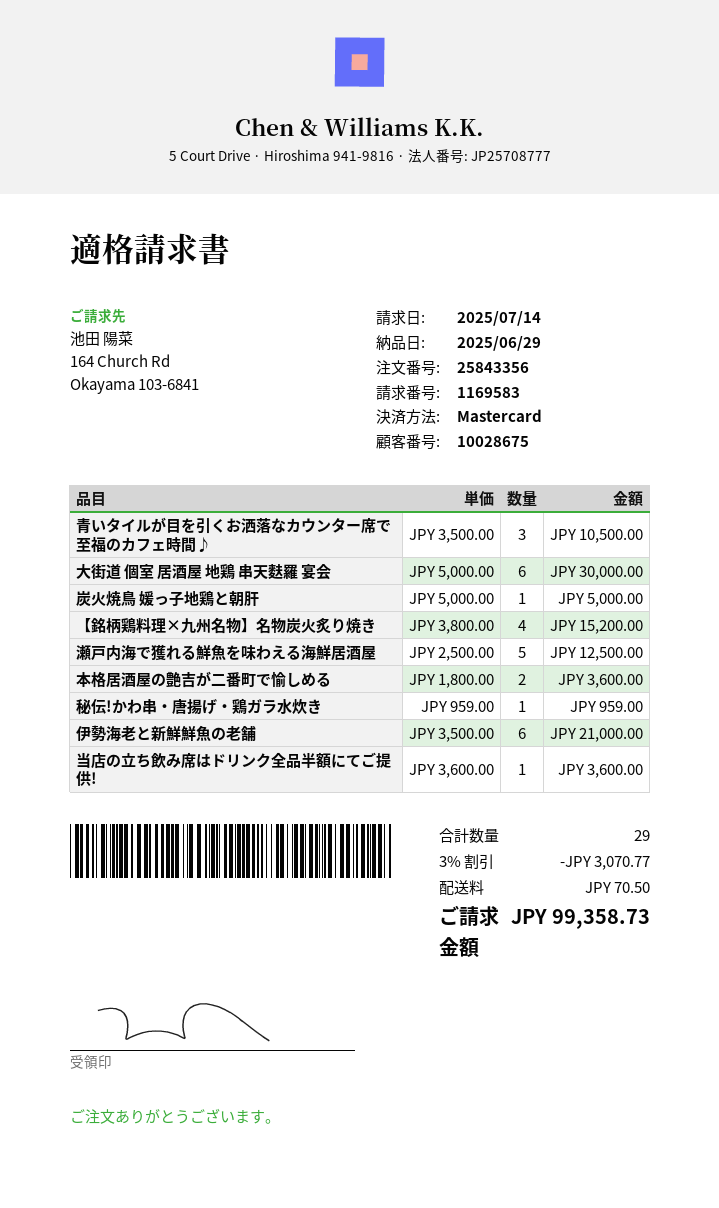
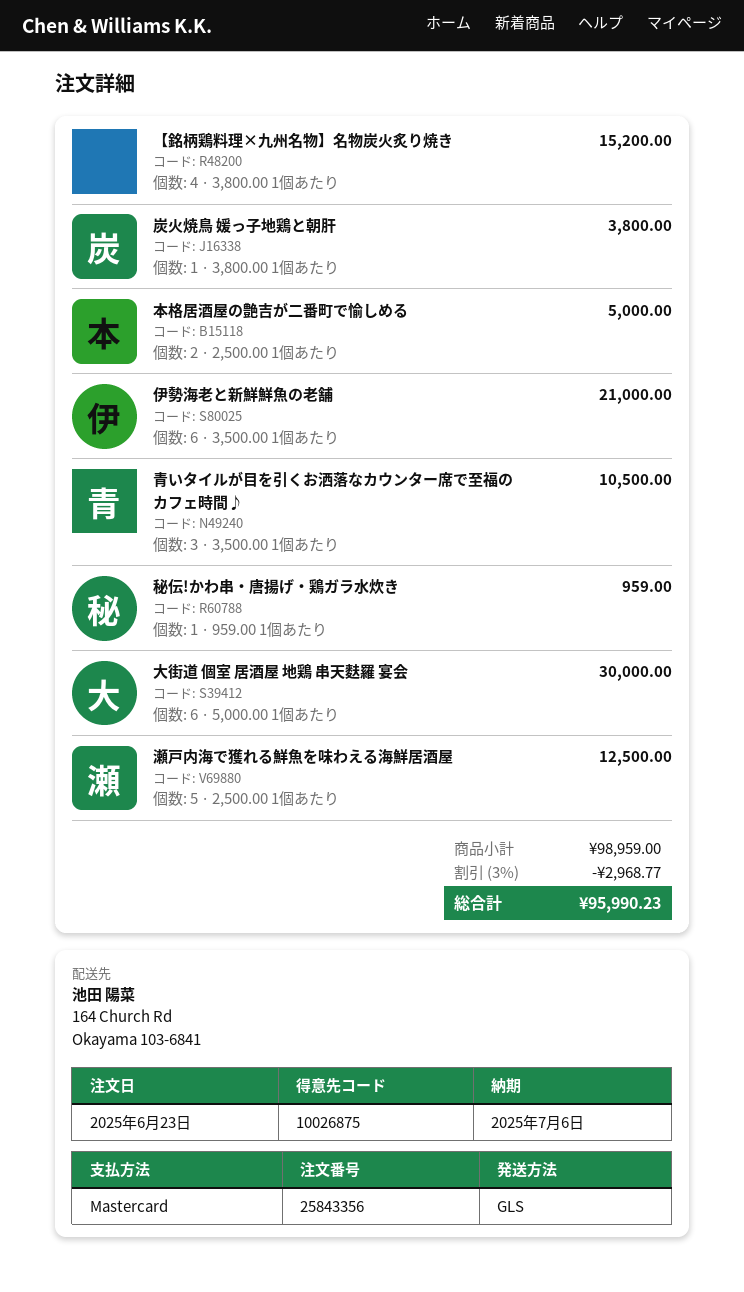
delivery date: 2025-06-29 -> 2025-07-06
customer number: 10028675 -> 10026875
炭火焼鳥 媛っ子地鶏と朝肝: 1 x 5000.00 = 5000.00 -> 1 x 3800.00 = 3800.00
本格居酒屋の艶吉が二番町で愉しめる: 2 x 1800.00 = 3600.00 -> 2 x 2500.00 = 5000.00
当店の立ち飲み席はドリンク全品半額にてご提供!: 1 x 3600.00 = 3600.00 -> none
discount: 3% = 3070.77 -> 3% = 2968.77
shipping: 70.50 -> none
total: 99358.73 -> 95990.23

